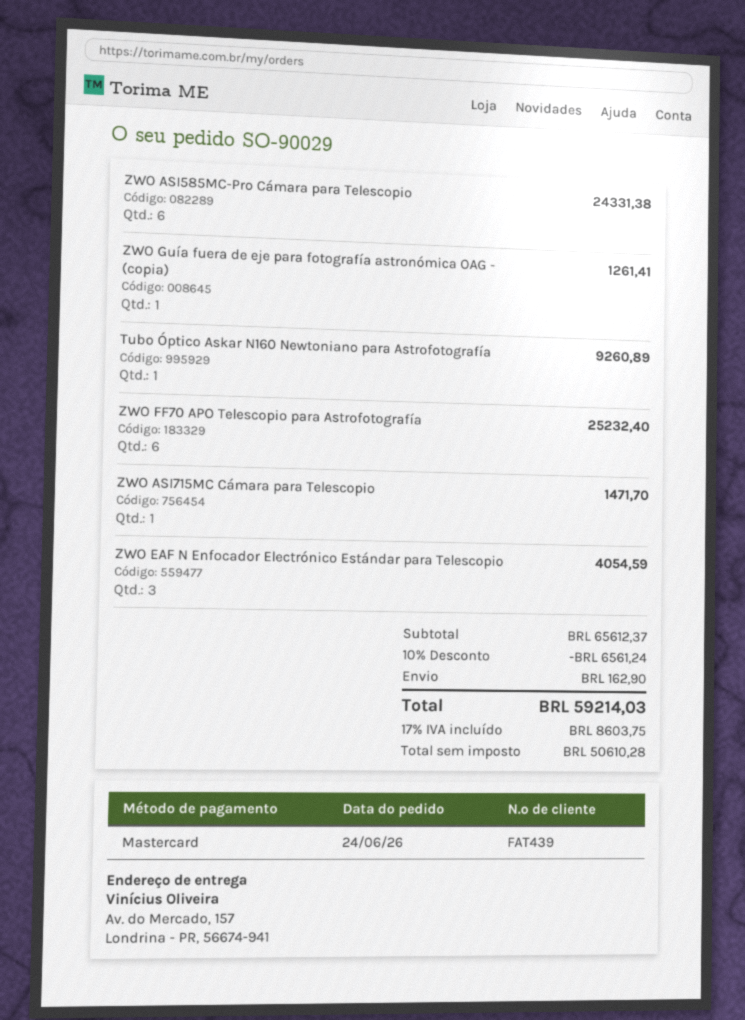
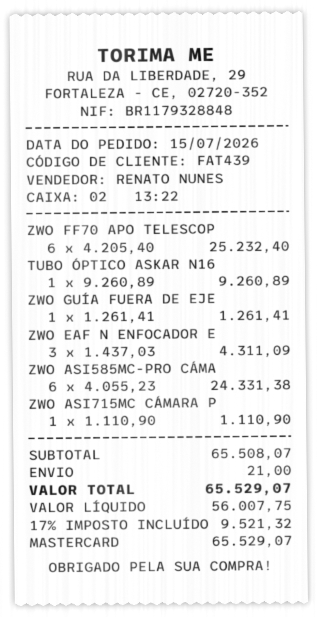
order date: 2026-06-24 -> 2026-07-15
ZWO ASI715MC Cámara para Telescopio: 1 for 1471.70 -> 1 for 1110.90
ZWO EAF N Enfocador Electrónico Estándar para Telescopio: 3 for 4054.59 -> 3 for 4311.09
subtotal: 65612.37 -> 65508.07
discount: 10% = 6561.24 -> none
shipping: 162.90 -> 21.00
net: 50610.28 -> 56007.75
tax: 17% = 8603.75 -> 17% = 9521.32
total: 59214.03 -> 65529.07

